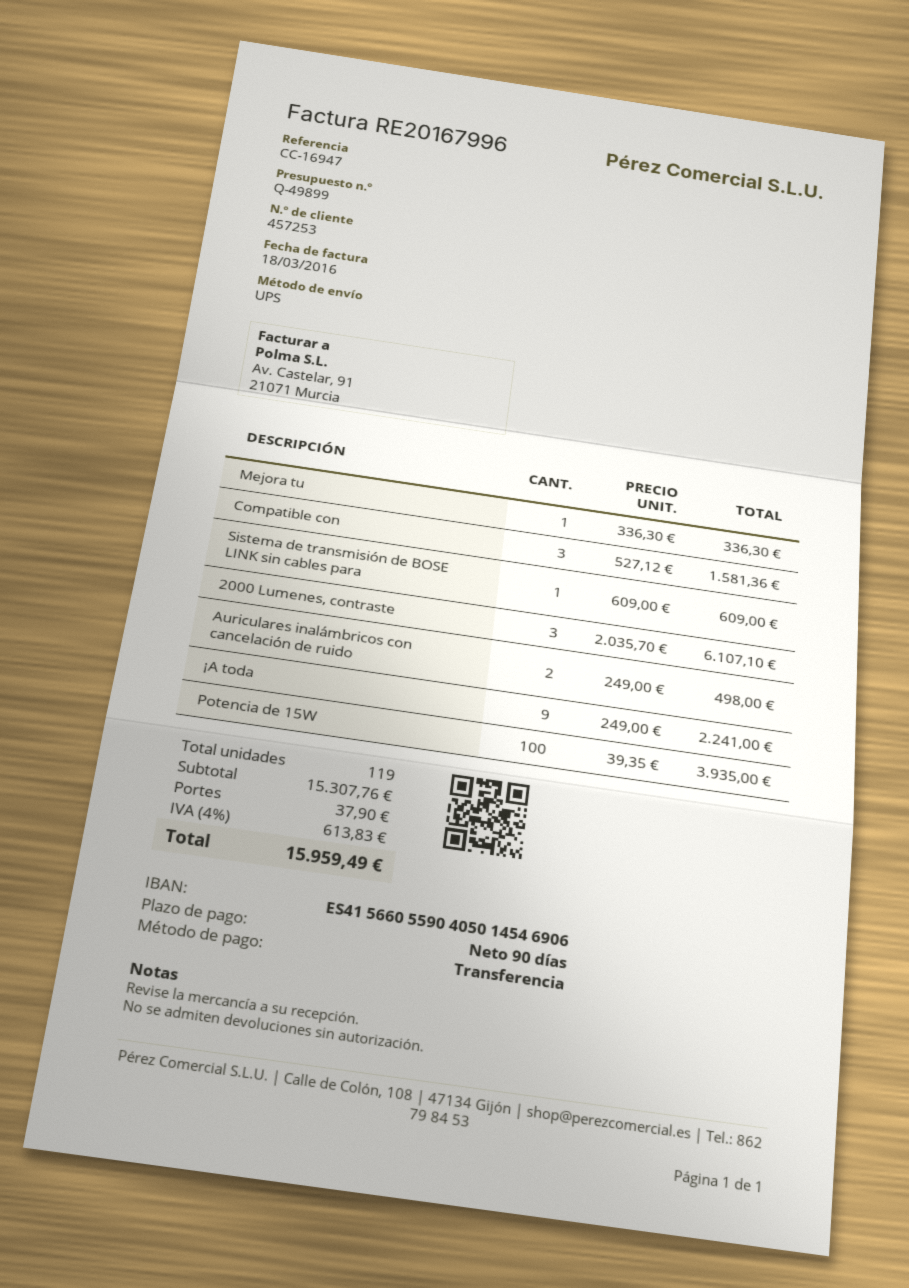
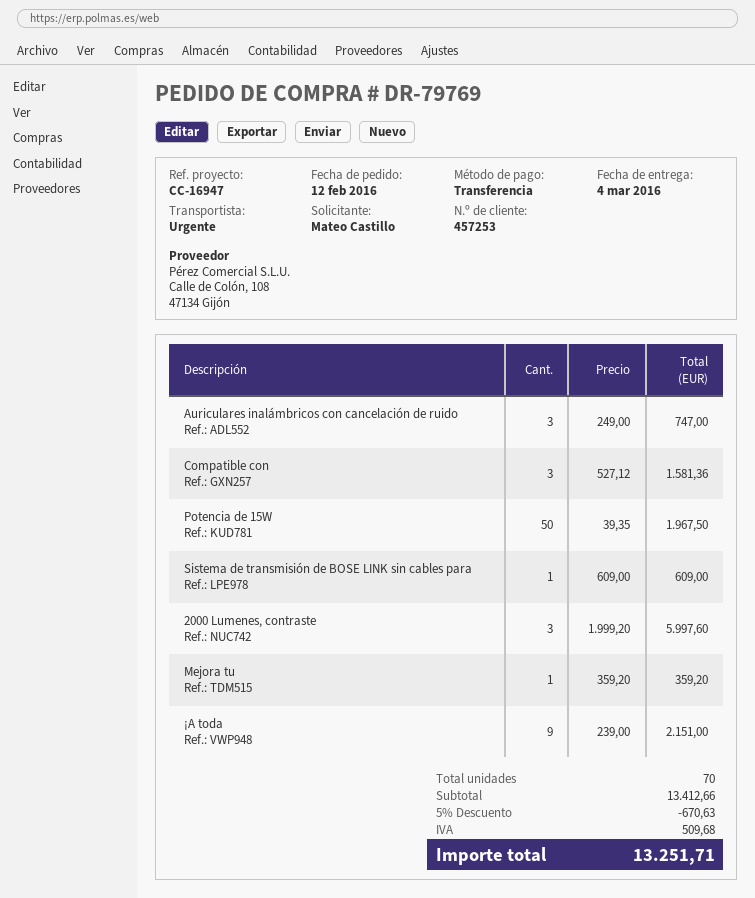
shipping method: UPS -> express
Mejora tu: 1 x 336.30 = 336.30 -> 1 x 359.20 = 359.20
2000 Lumenes, contraste: 3 x 2035.70 = 6107.10 -> 3 x 1999.20 = 5997.60
Auriculares inalámbricos con cancelación de ruido: 2 x 249.00 = 498.00 -> 3 x 249.00 = 747.00
¡A toda: 9 x 249.00 = 2241.00 -> 9 x 239.00 = 2151.00
Potencia de 15W: 100 x 39.35 = 3935.00 -> 50 x 39.35 = 1967.50
total quantity: 119 -> 70
subtotal: 15307.76 -> 13412.66
discount: none -> 5% = 670.63
shipping: 37.90 -> none
tax: 613.83 -> 509.68
total: 15959.49 -> 13251.71

